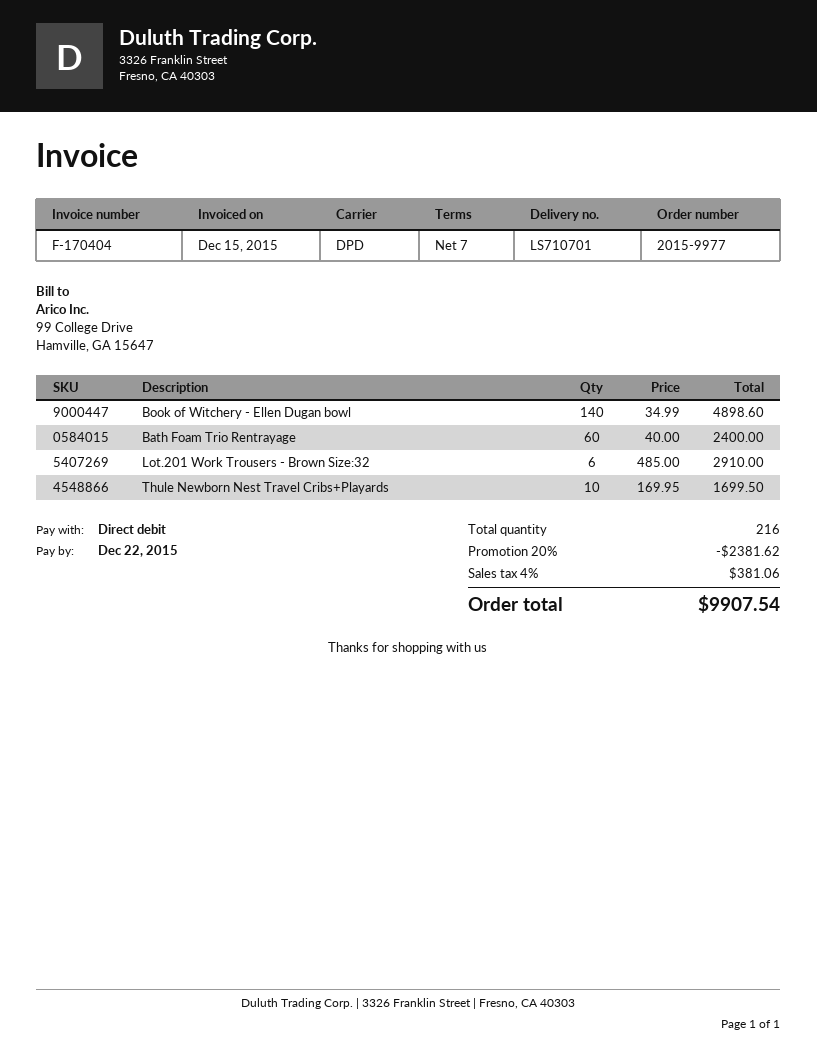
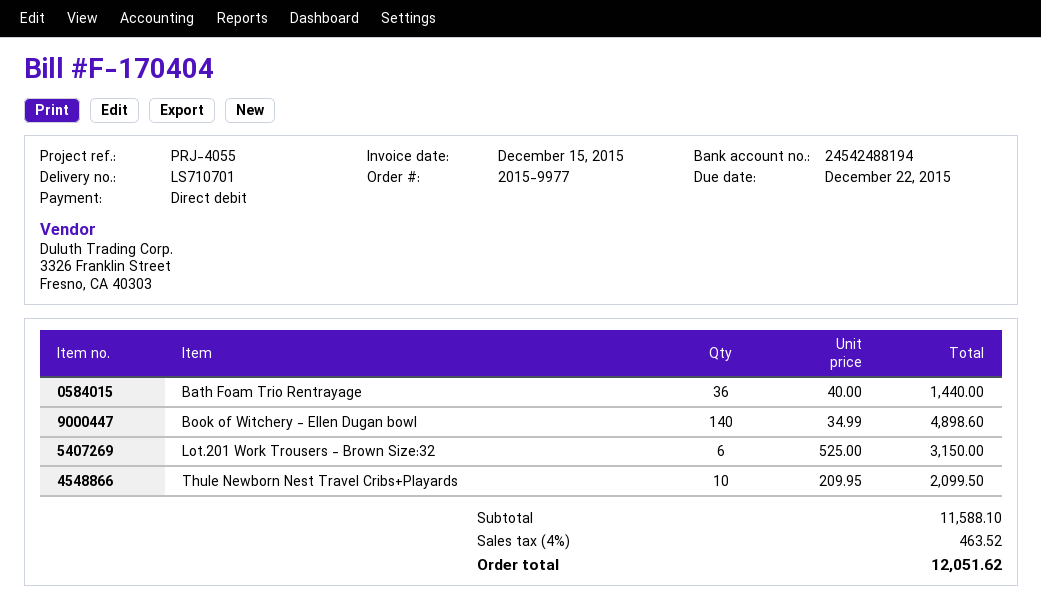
Bath Foam Trio Rentrayage: 60 x 40.00 = 2400.00 -> 36 x 40.00 = 1440.00
Lot.201 Work Trousers - Brown Size:32: 6 x 485.00 = 2910.00 -> 6 x 525.00 = 3150.00
Thule Newborn Nest Travel Cribs+Playards: 10 x 169.95 = 1699.50 -> 10 x 209.95 = 2099.50
discount: 20% = 2381.62 -> none
tax: 4% = 381.06 -> 4% = 463.52
total: 9907.54 -> 12051.62

